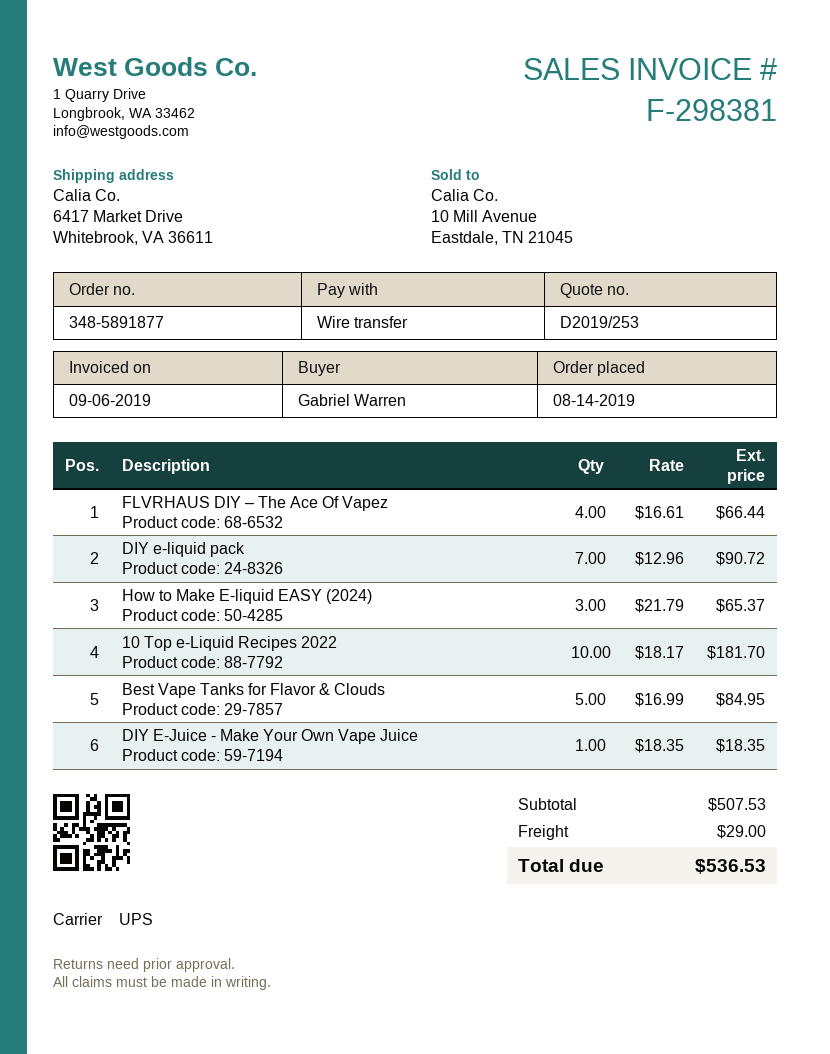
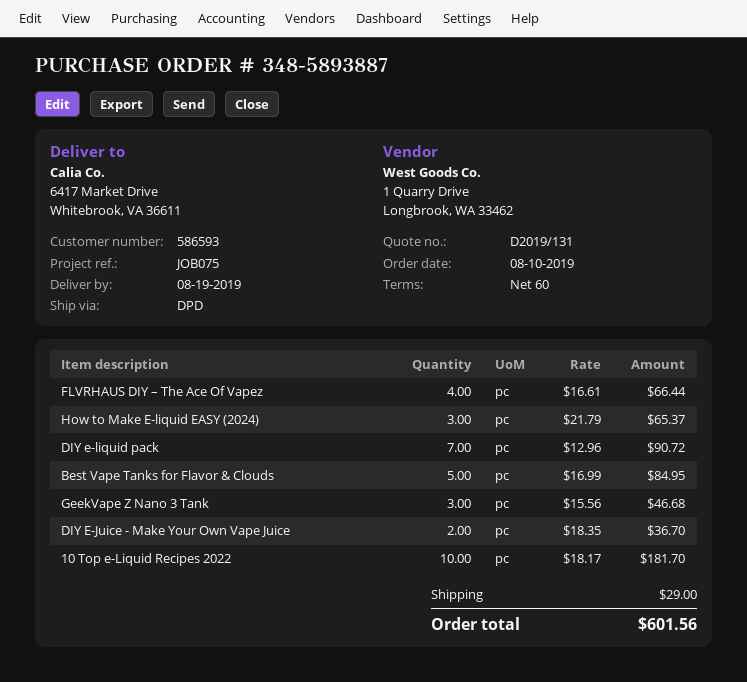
quote number: D2019/253 -> D2019/131
order number: 348-5891877 -> 348-5893887
order date: 2019-08-14 -> 2019-08-10
shipping method: UPS -> DPD
DIY E-Juice - Make Your Own Vape Juice: 1 x 18.35 = 18.35 -> 2 x 18.35 = 36.70
GeekVape Z Nano 3 Tank: none -> 3 x 15.56 = 46.68
total: 536.53 -> 601.56

